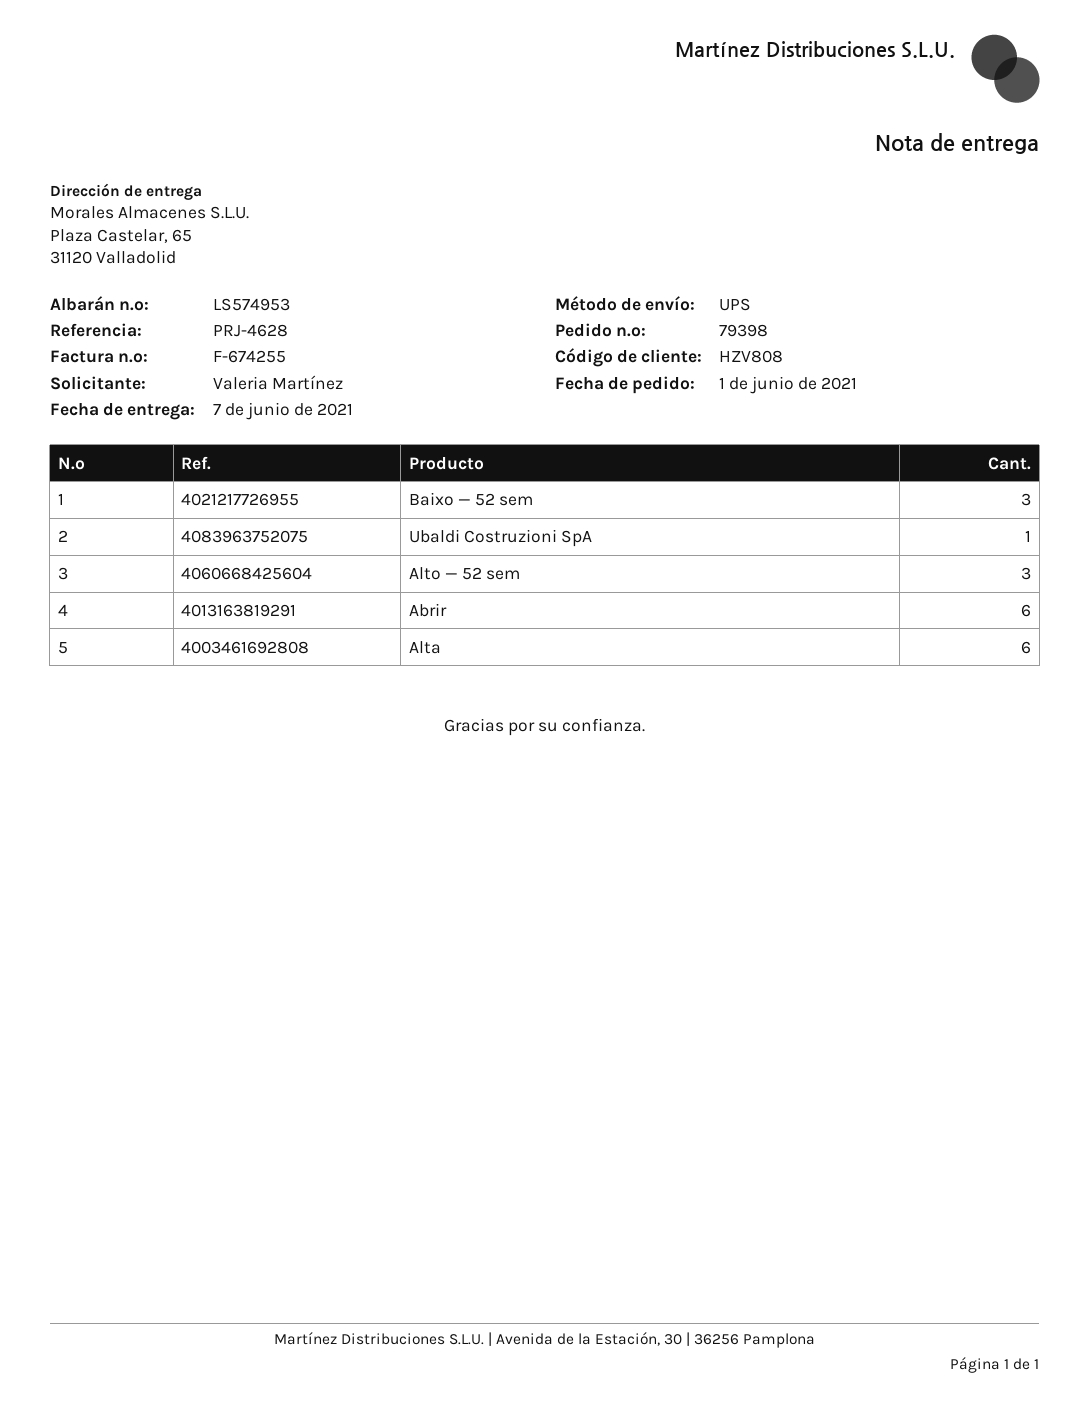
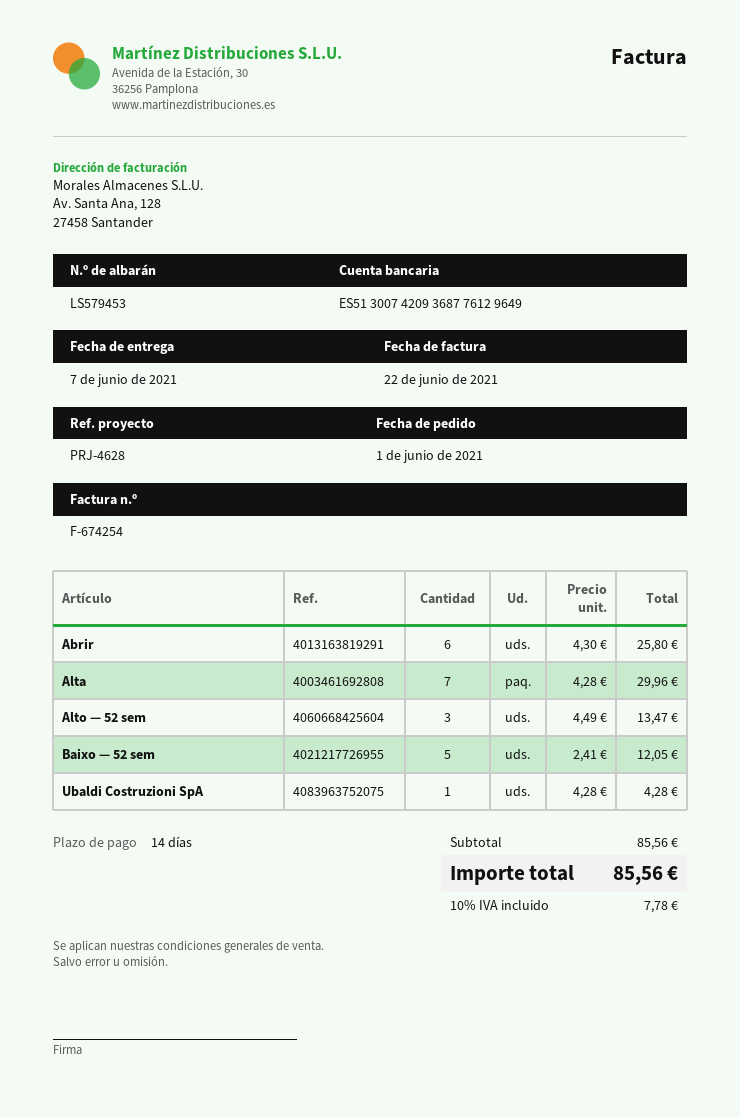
delivery note number: LS574953 -> LS579453
invoice number: F-674255 -> F-674254
Baixo — 52 sem: 3 -> 5
Alta: 6 -> 7

